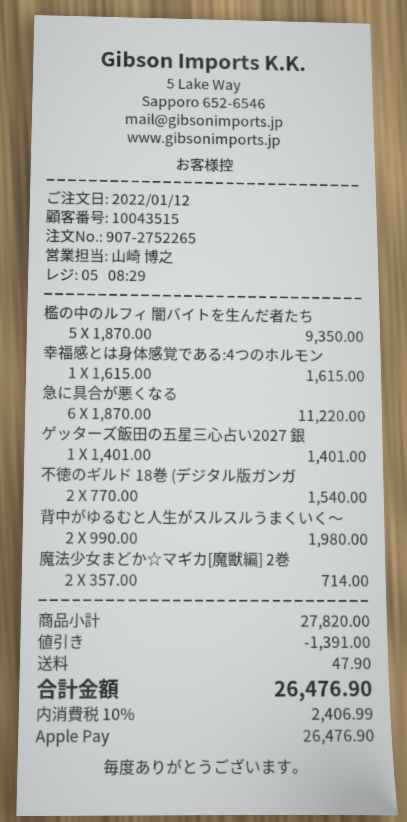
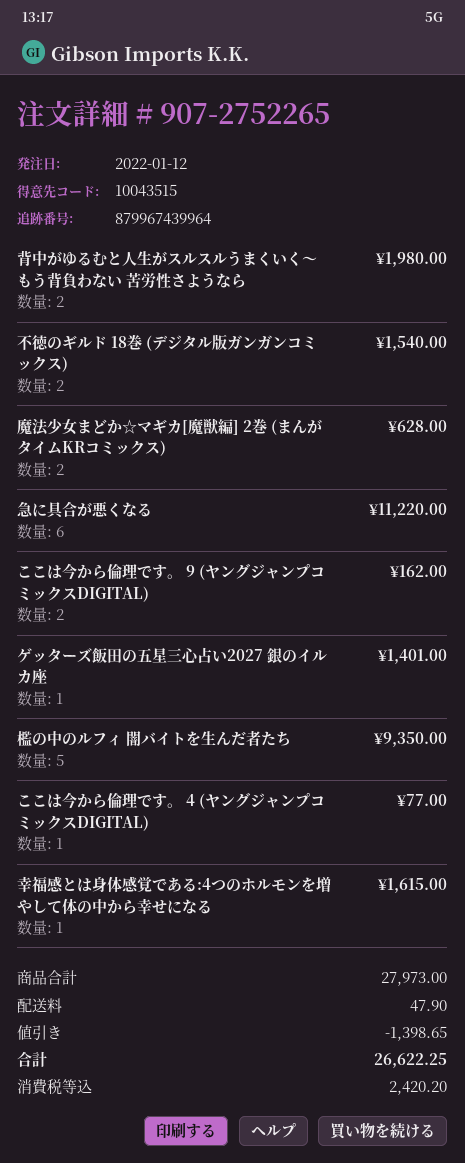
魔法少女まどか☆マギカ[魔獣編] 2巻: 2 for 714.00 -> 2 for 628.00
ここは今から倫理です。 9 (ヤングジャンプコミックスDIGITAL): none -> 2 for 162.00
ここは今から倫理です。 4 (ヤングジャンプコミックスDIGITAL): none -> 1 for 77.00
subtotal: 27820.00 -> 27973.00
discount: 1391.00 -> 1398.65
tax: 2406.99 -> 2420.20
total: 26476.90 -> 26622.25

